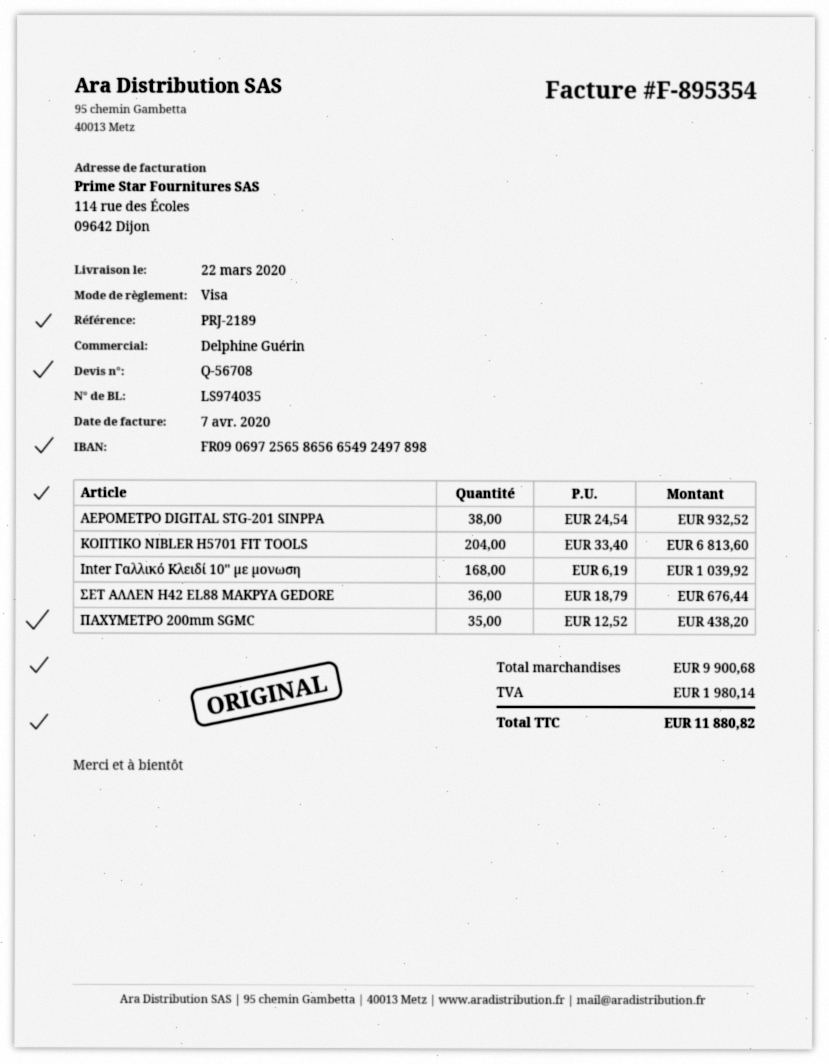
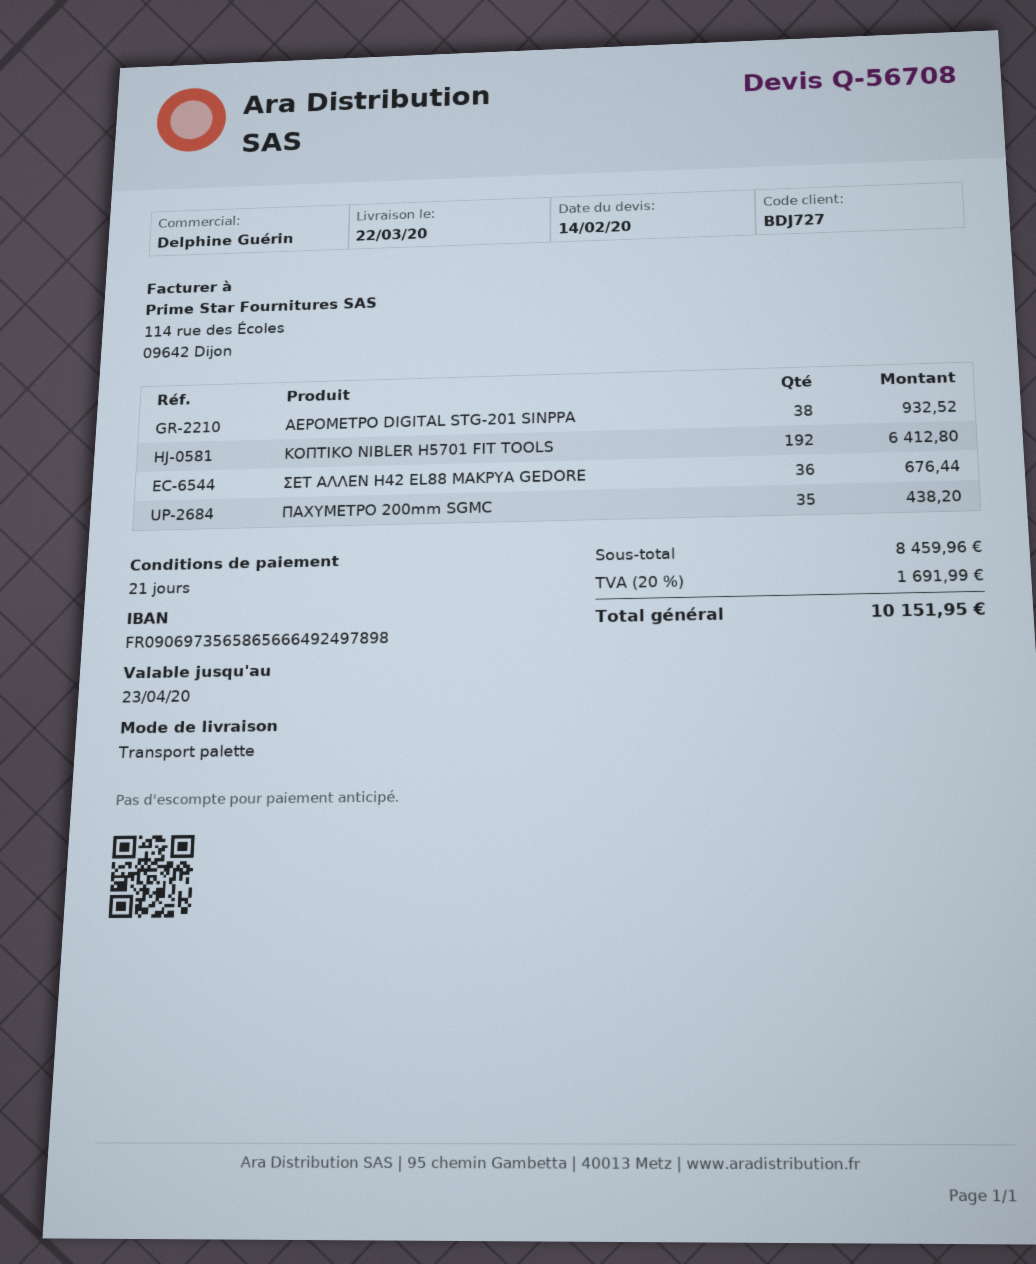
bank account: FR0906972565865665492497898 -> FR0906973565865666492497898
ΚΟΠΤΙΚΟ ΝΙBLER H5701 FIT TOOLS: 204 for 6813.60 -> 192 for 6412.80
Inter Γαλλικό Κλειδί 10'' με μονωση: 168 for 1039.92 -> none
subtotal: 9900.68 -> 8459.96
tax: 1980.14 -> 1691.99
total: 11880.82 -> 10151.95

